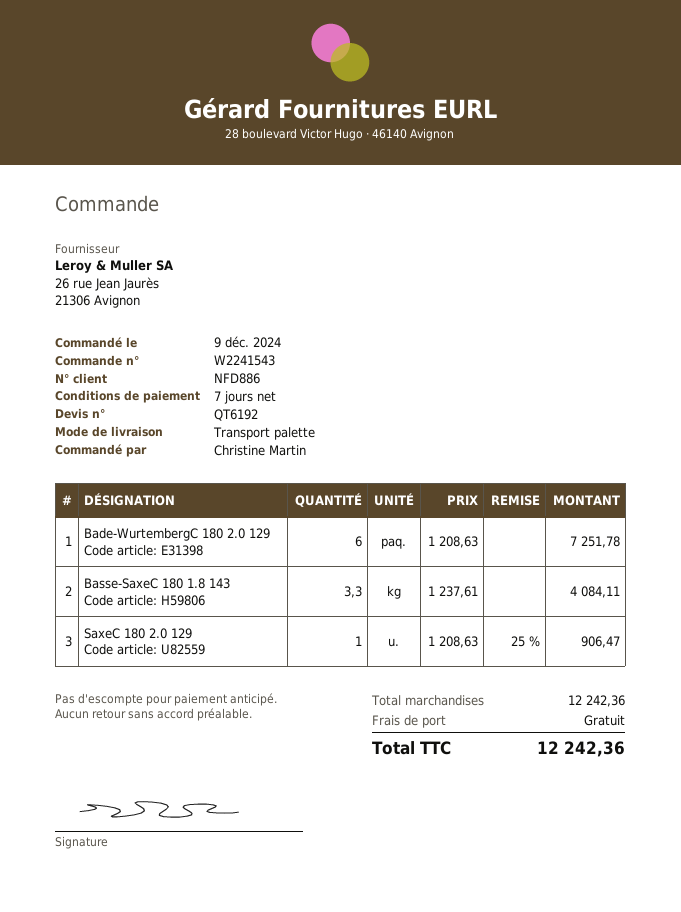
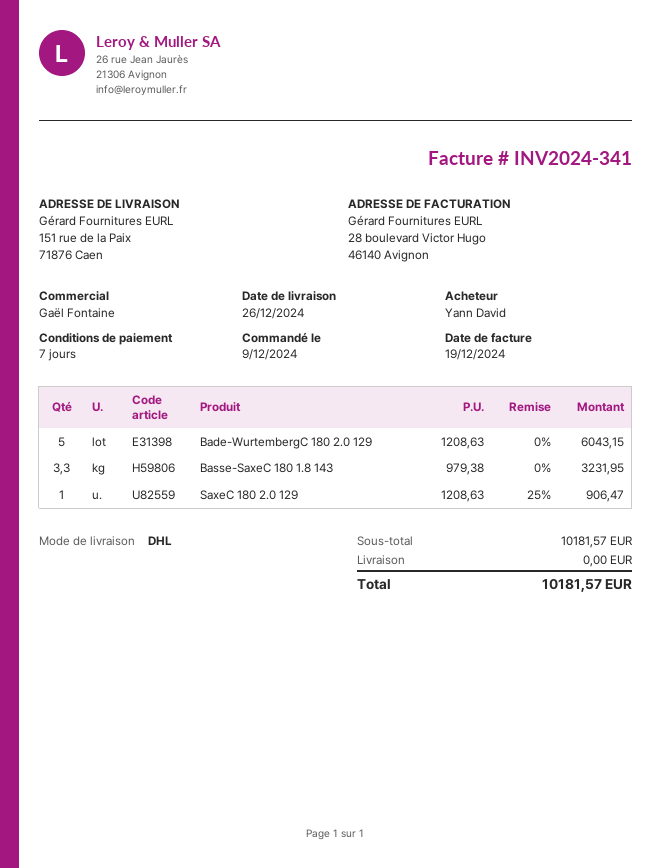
ordered by: Christine Martin -> Yann David
shipping method: pallet freight -> DHL
Bade-WurtembergC 180 2.0 129: 6 x 1208.63 = 7251.78 -> 5 x 1208.63 = 6043.15
Basse-SaxeC 180 1.8 143: 3.3 x 1237.61 = 4084.11 -> 3.3 x 979.38 = 3231.95
subtotal: 12242.36 -> 10181.57
total: 12242.36 -> 10181.57

